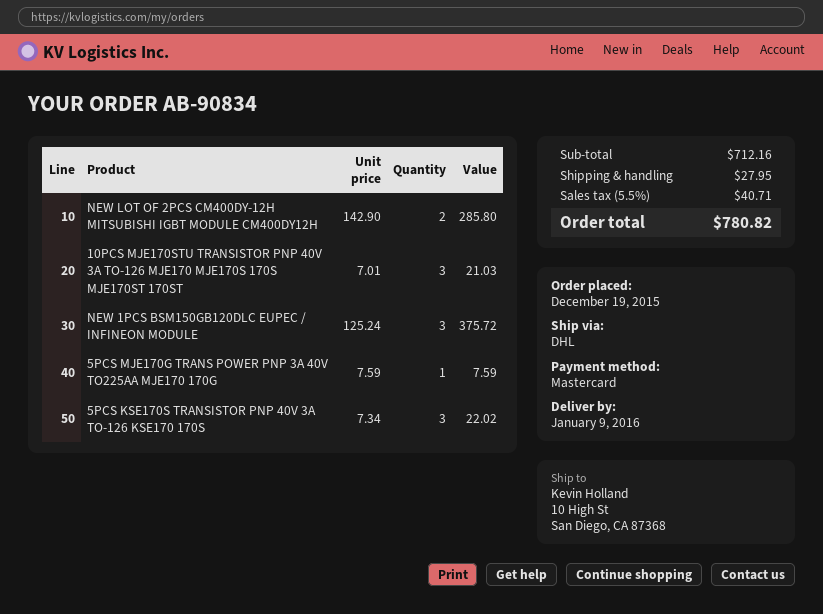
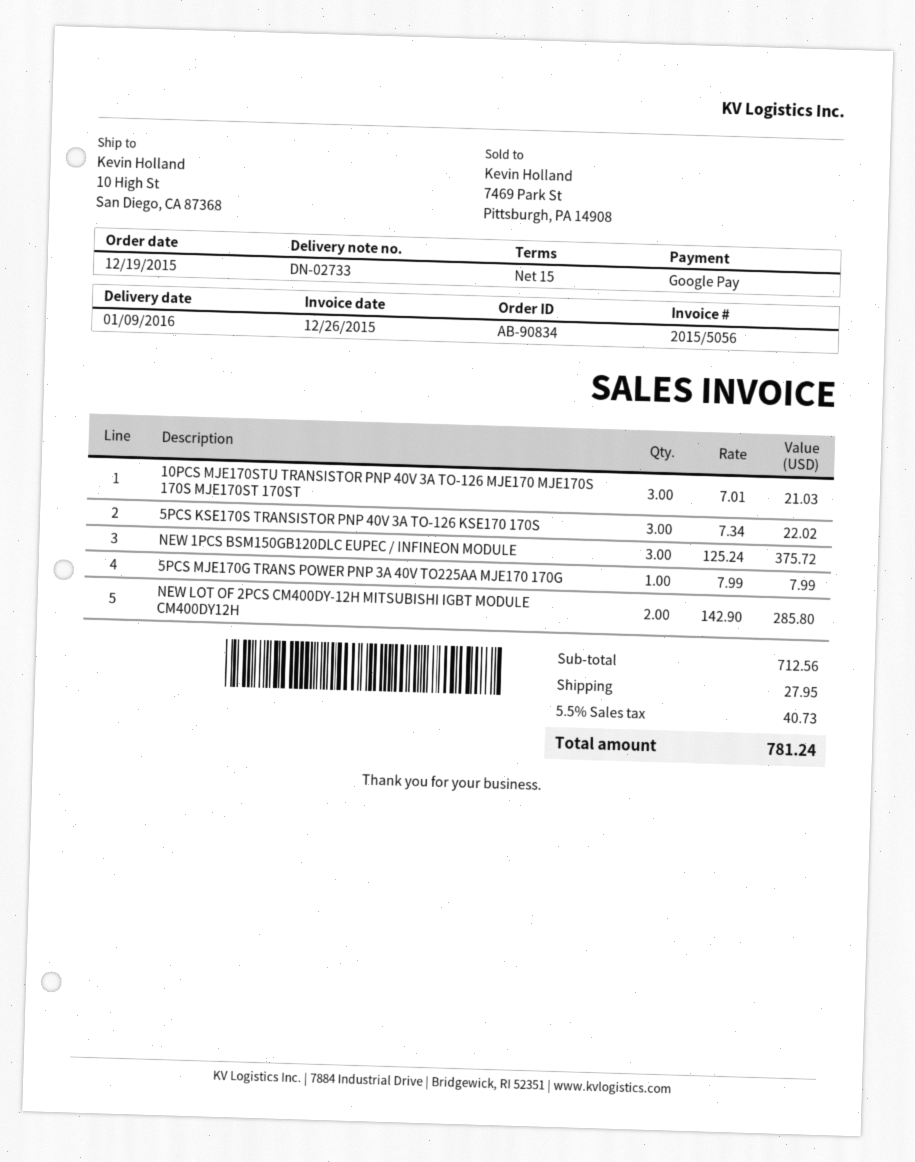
payment method: Mastercard -> Google Pay
5PCS MJE170G TRANS POWER PNP 3A 40V TO225AA MJE170 170G: 1 x 7.59 = 7.59 -> 1 x 7.99 = 7.99
subtotal: 712.16 -> 712.56
tax: 5.5% = 40.71 -> 5.5% = 40.73
total: 780.82 -> 781.24

